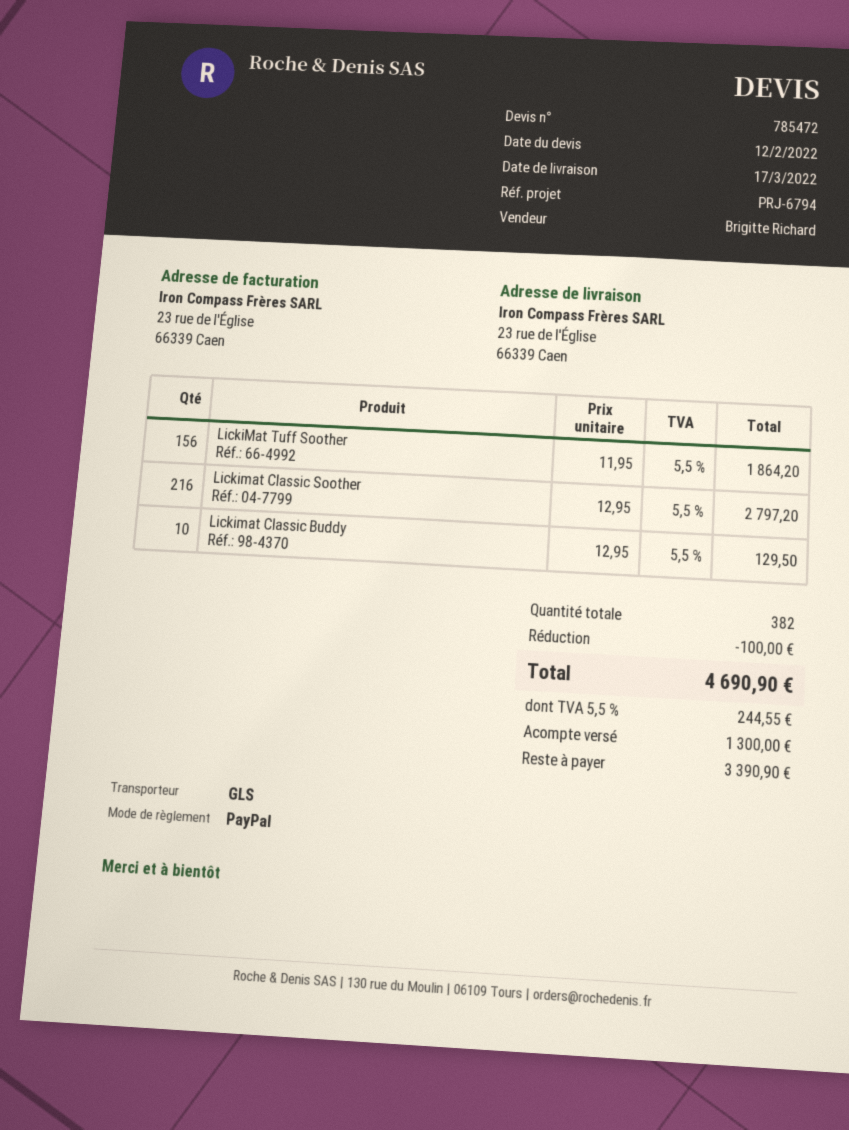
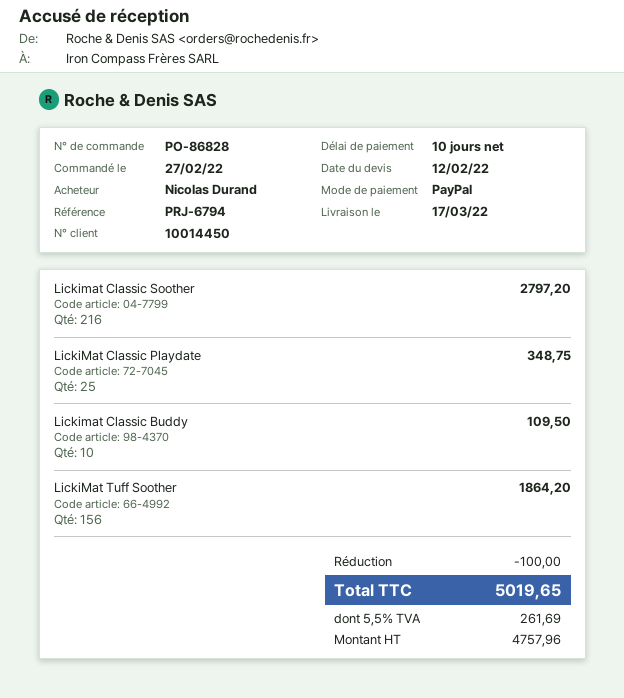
Lickimat Classic Buddy: 10 for 129.50 -> 10 for 109.50
LickiMat Classic Playdate: none -> 25 for 348.75
tax: 5.5% = 244.55 -> 5.5% = 261.69
total: 4690.90 -> 5019.65

